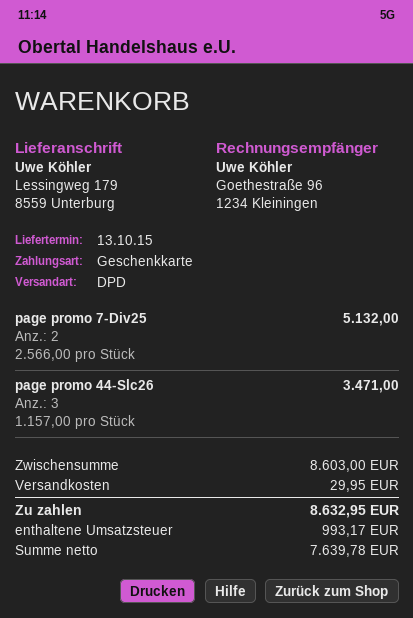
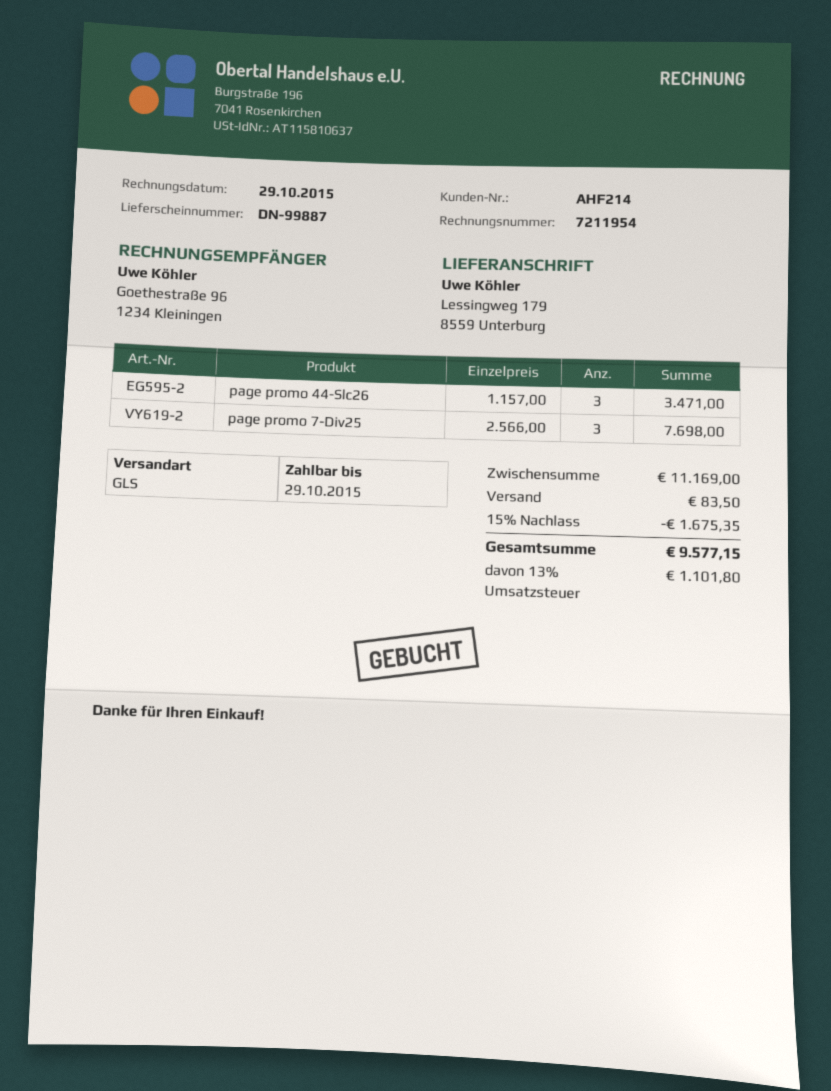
shipping method: DPD -> GLS
page promo 7-Div25: 2 x 2566.00 = 5132.00 -> 3 x 2566.00 = 7698.00
subtotal: 8603.00 -> 11169.00
discount: none -> 15% = 1675.35
shipping: 29.95 -> 83.50
tax: 993.17 -> 1101.80
total: 8632.95 -> 9577.15

